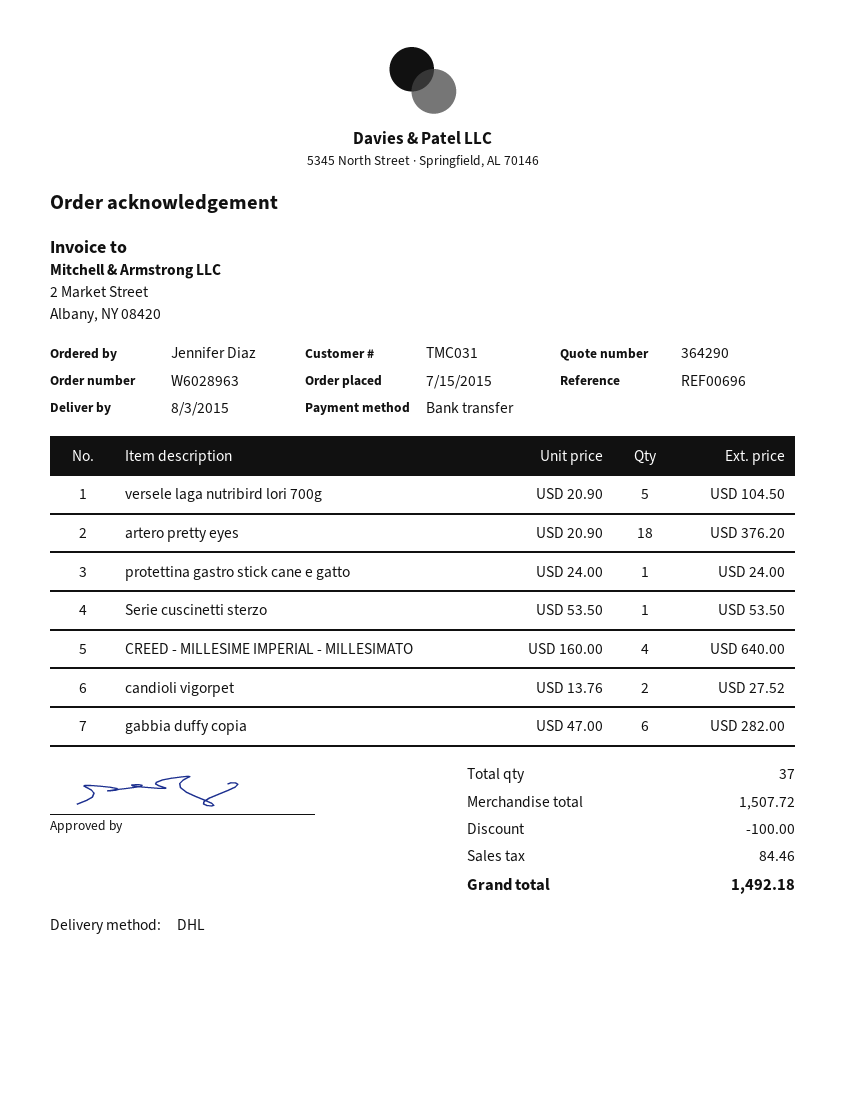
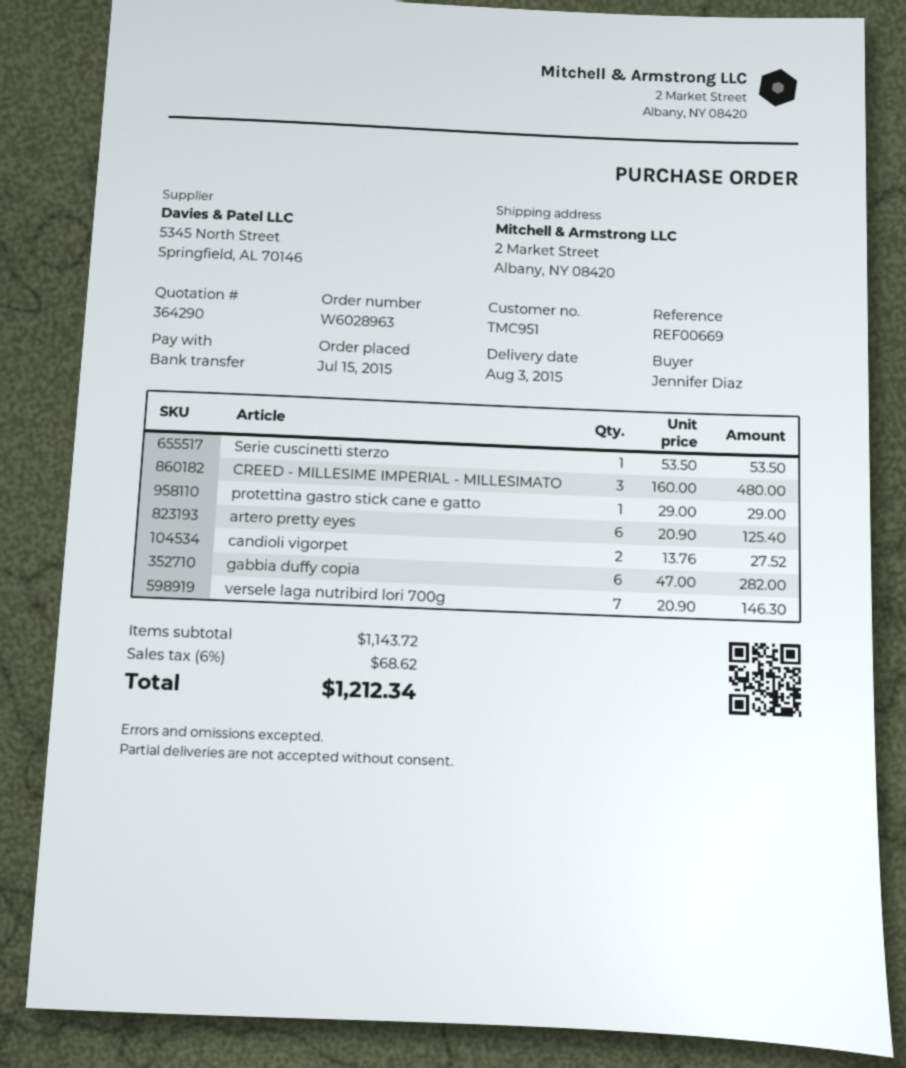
customer number: TMC031 -> TMC951
reference: REF00696 -> REF00669
versele laga nutribird lori 700g: 5 x 20.90 = 104.50 -> 7 x 20.90 = 146.30
artero pretty eyes: 18 x 20.90 = 376.20 -> 6 x 20.90 = 125.40
protettina gastro stick cane e gatto: 1 x 24.00 = 24.00 -> 1 x 29.00 = 29.00
CREED - MILLESIME IMPERIAL - MILLESIMATO: 4 x 160.00 = 640.00 -> 3 x 160.00 = 480.00
subtotal: 1507.72 -> 1143.72
discount: 100.00 -> none
tax: 84.46 -> 68.62
total: 1492.18 -> 1212.34

